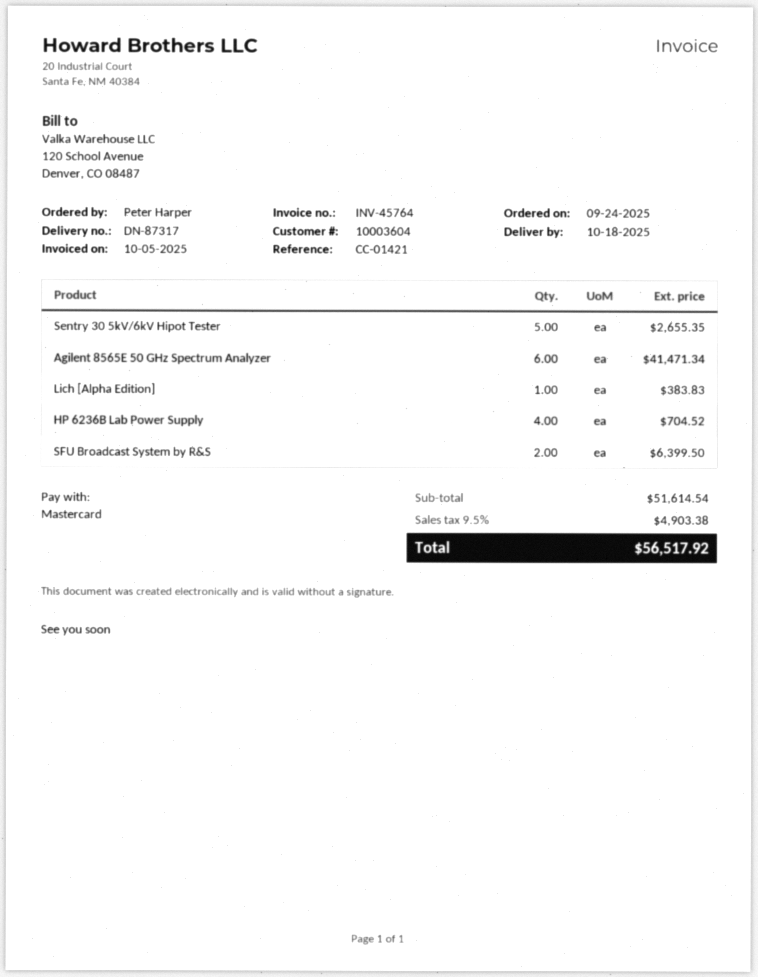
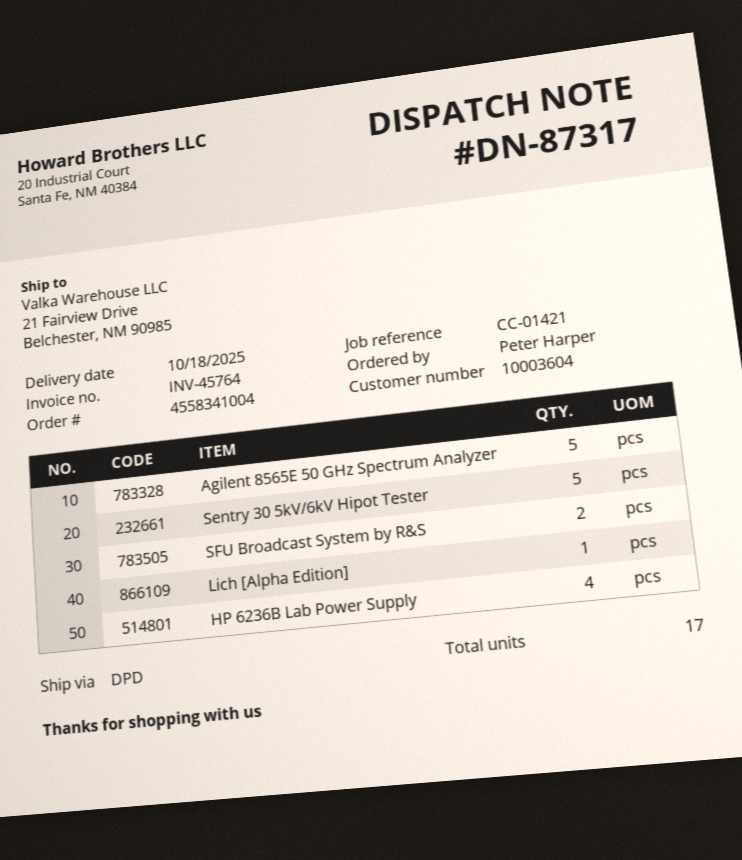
Agilent 8565E 50 GHz Spectrum Analyzer: 6 -> 5

